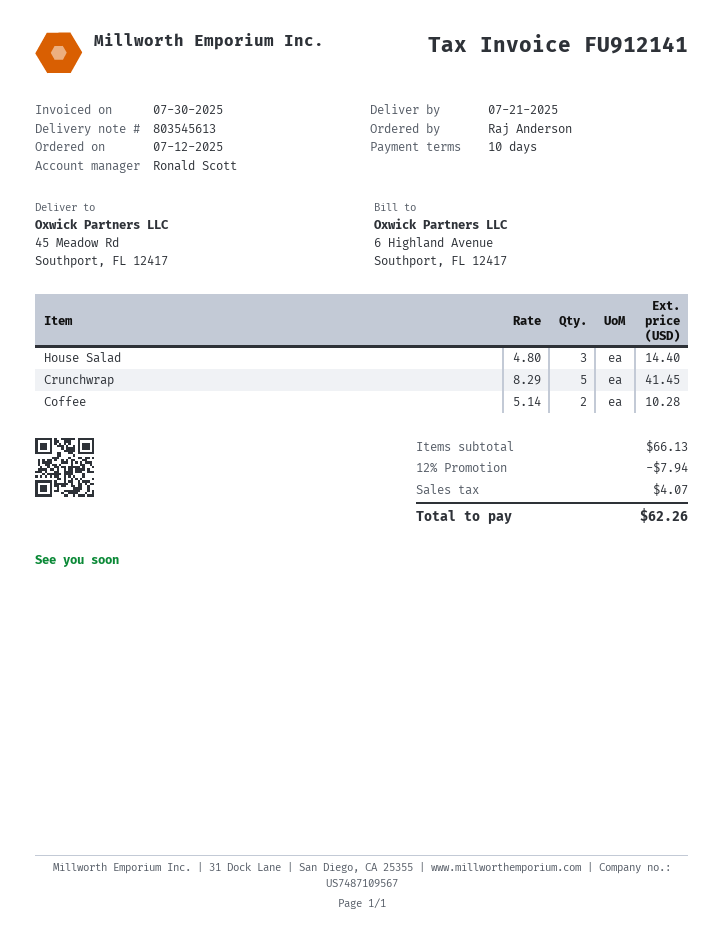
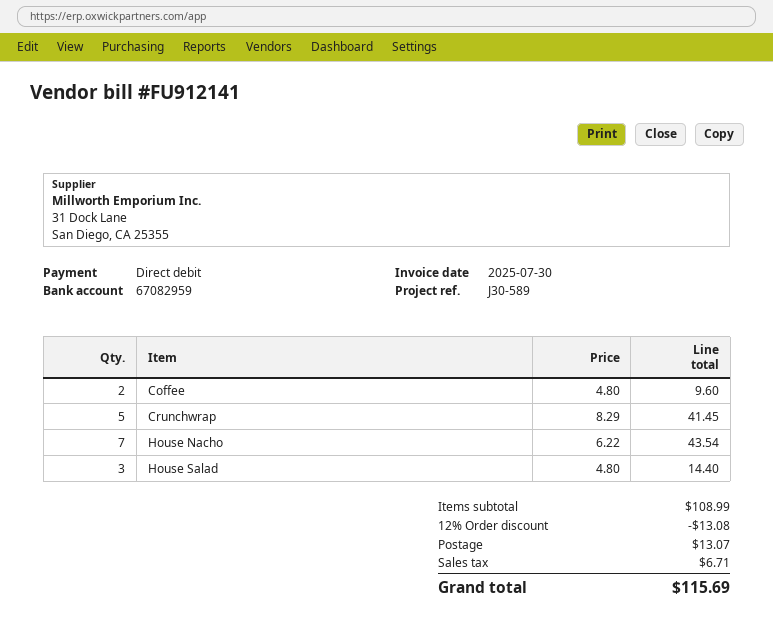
Coffee: 2 x 5.14 = 10.28 -> 2 x 4.80 = 9.60
House Nacho: none -> 7 x 6.22 = 43.54
subtotal: 66.13 -> 108.99
discount: 12% = 7.94 -> 12% = 13.08
shipping: none -> 13.07
tax: 4.07 -> 6.71
total: 62.26 -> 115.69

